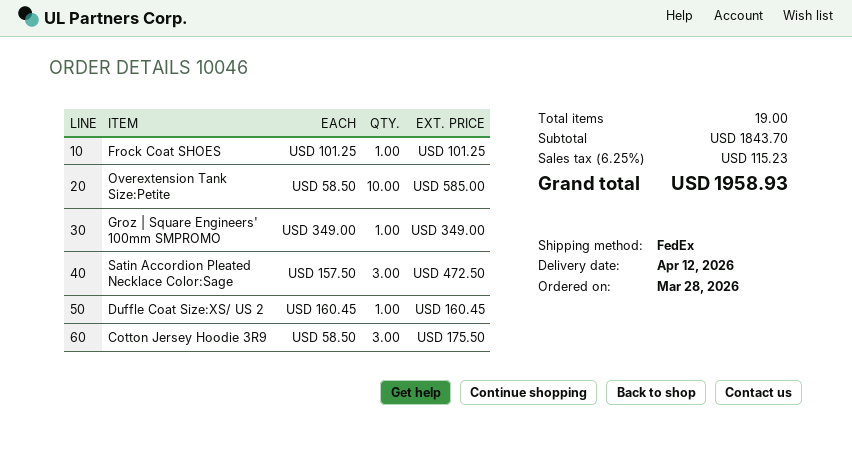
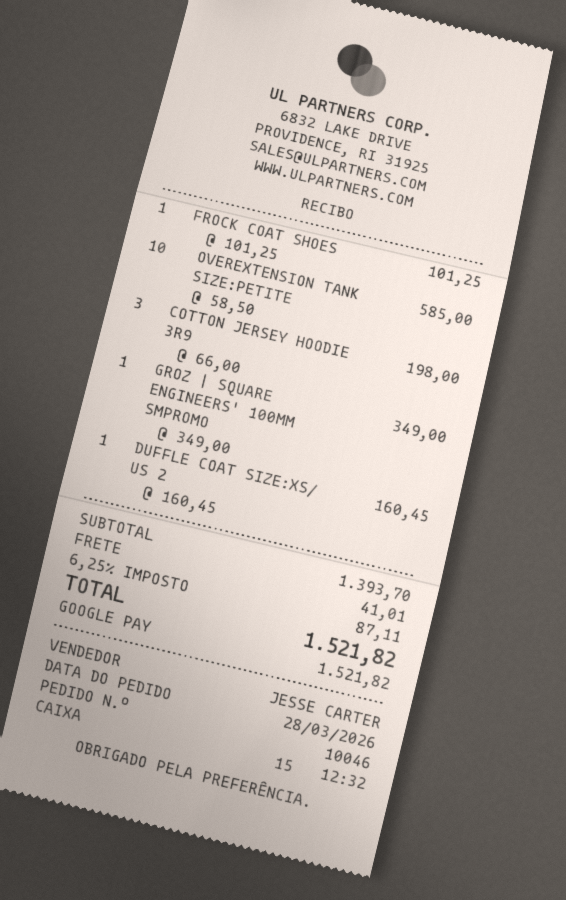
Satin Accordion Pleated Necklace Color:Sage: 3 x 157.50 = 472.50 -> none
Cotton Jersey Hoodie 3R9: 3 x 58.50 = 175.50 -> 3 x 66.00 = 198.00
subtotal: 1843.70 -> 1393.70
shipping: none -> 41.01
tax: 6.25% = 115.23 -> 6.25% = 87.11
total: 1958.93 -> 1521.82

